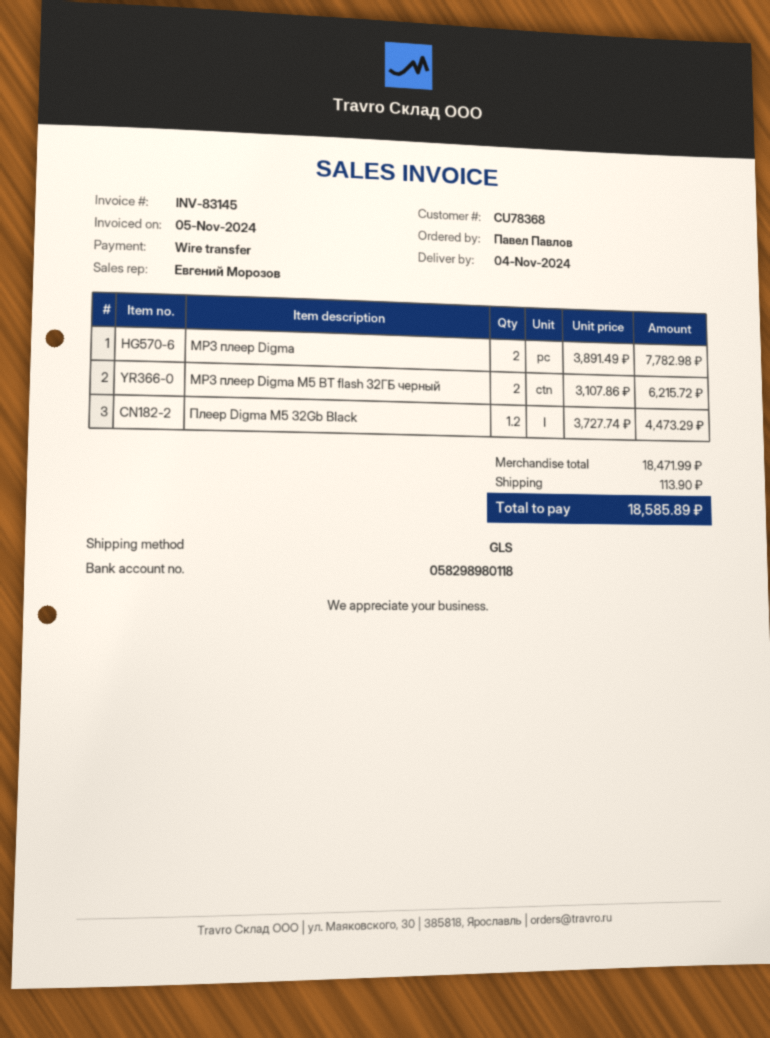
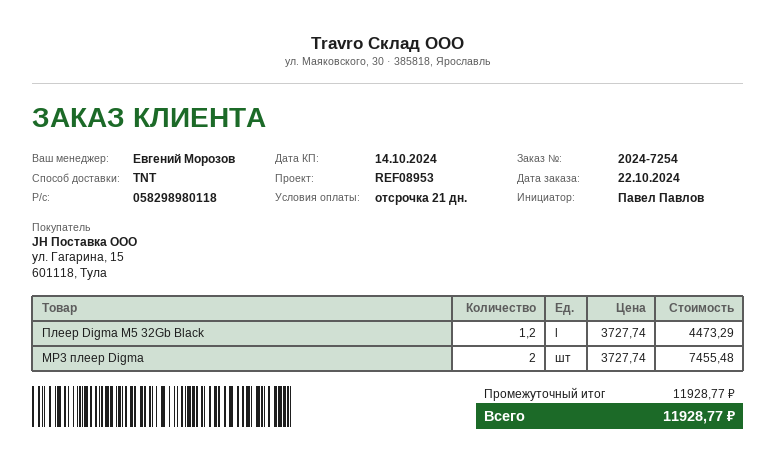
shipping method: GLS -> TNT
MP3 плеер Digma: 2 x 3891.49 = 7782.98 -> 2 x 3727.74 = 7455.48
MP3 плеер Digma M5 BT flash 32ГБ черный: 2 x 3107.86 = 6215.72 -> none
subtotal: 18471.99 -> 11928.77
shipping: 113.90 -> none
total: 18585.89 -> 11928.77

